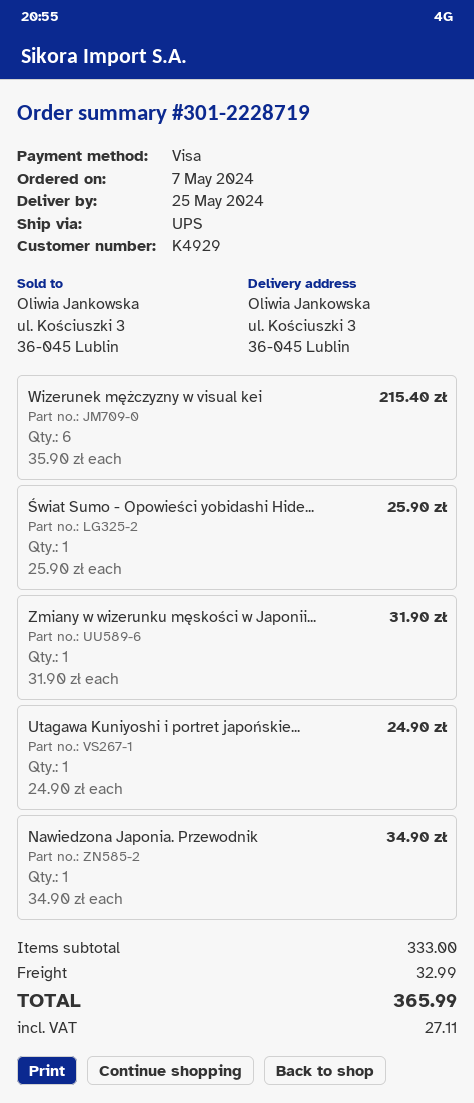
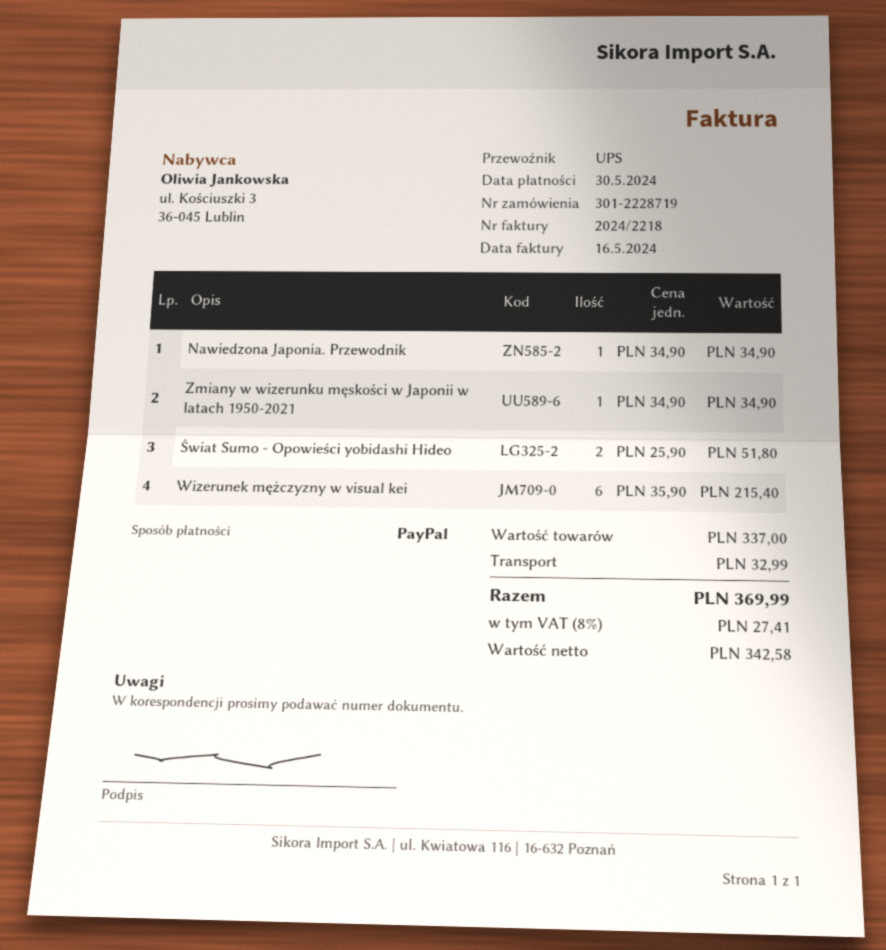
payment method: Visa -> PayPal
Świat Sumo - Opowieści yobidashi Hide...: 1 x 25.90 = 25.90 -> 2 x 25.90 = 51.80
Zmiany w wizerunku męskości w Japonii...: 1 x 31.90 = 31.90 -> 1 x 34.90 = 34.90
Utagawa Kuniyoshi i portret japońskie...: 1 x 24.90 = 24.90 -> none
subtotal: 333.00 -> 337.00
tax: 27.11 -> 27.41
total: 365.99 -> 369.99

